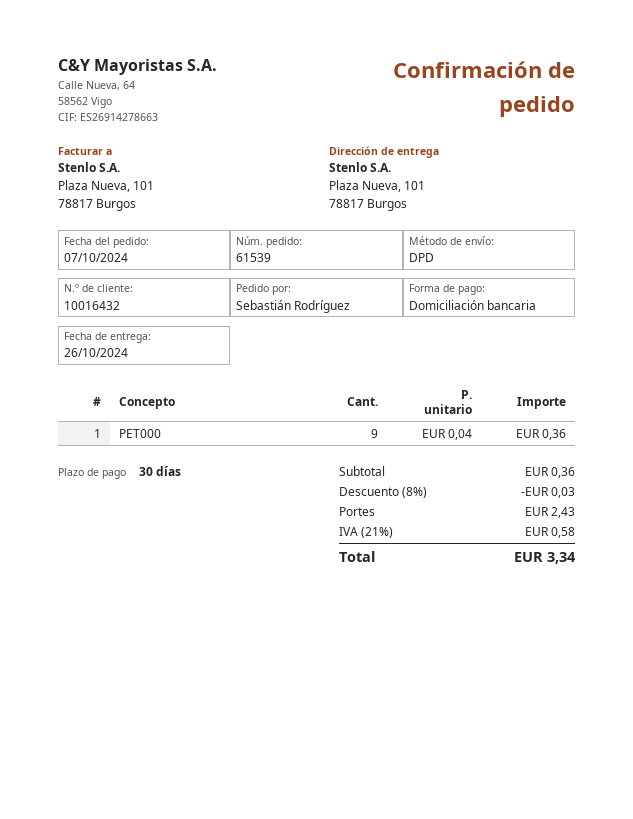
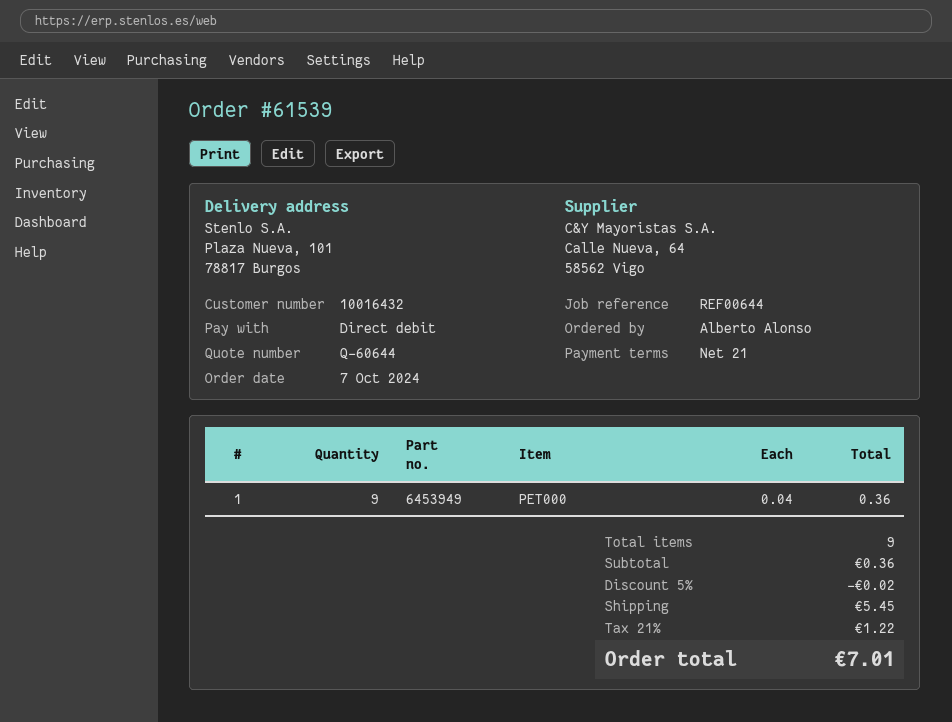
payment terms: 30 days -> 21 days
ordered by: Sebastián Rodríguez -> Alberto Alonso
discount: 8% = 0.03 -> 5% = 0.02
shipping: 2.43 -> 5.45
tax: 21% = 0.58 -> 21% = 1.22
total: 3.34 -> 7.01

